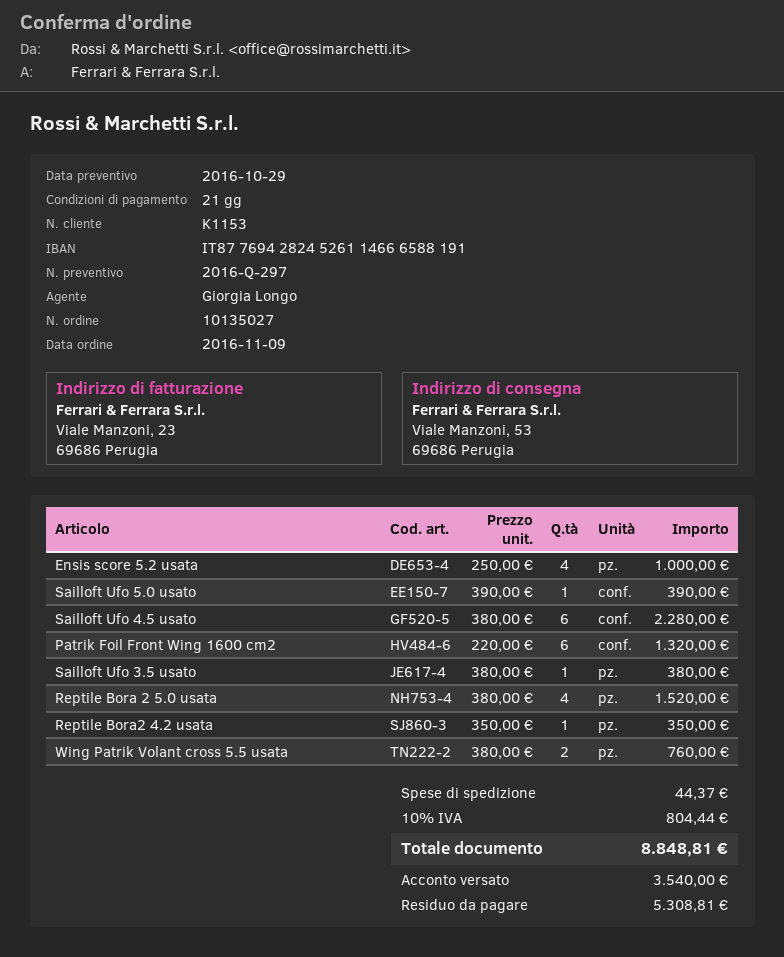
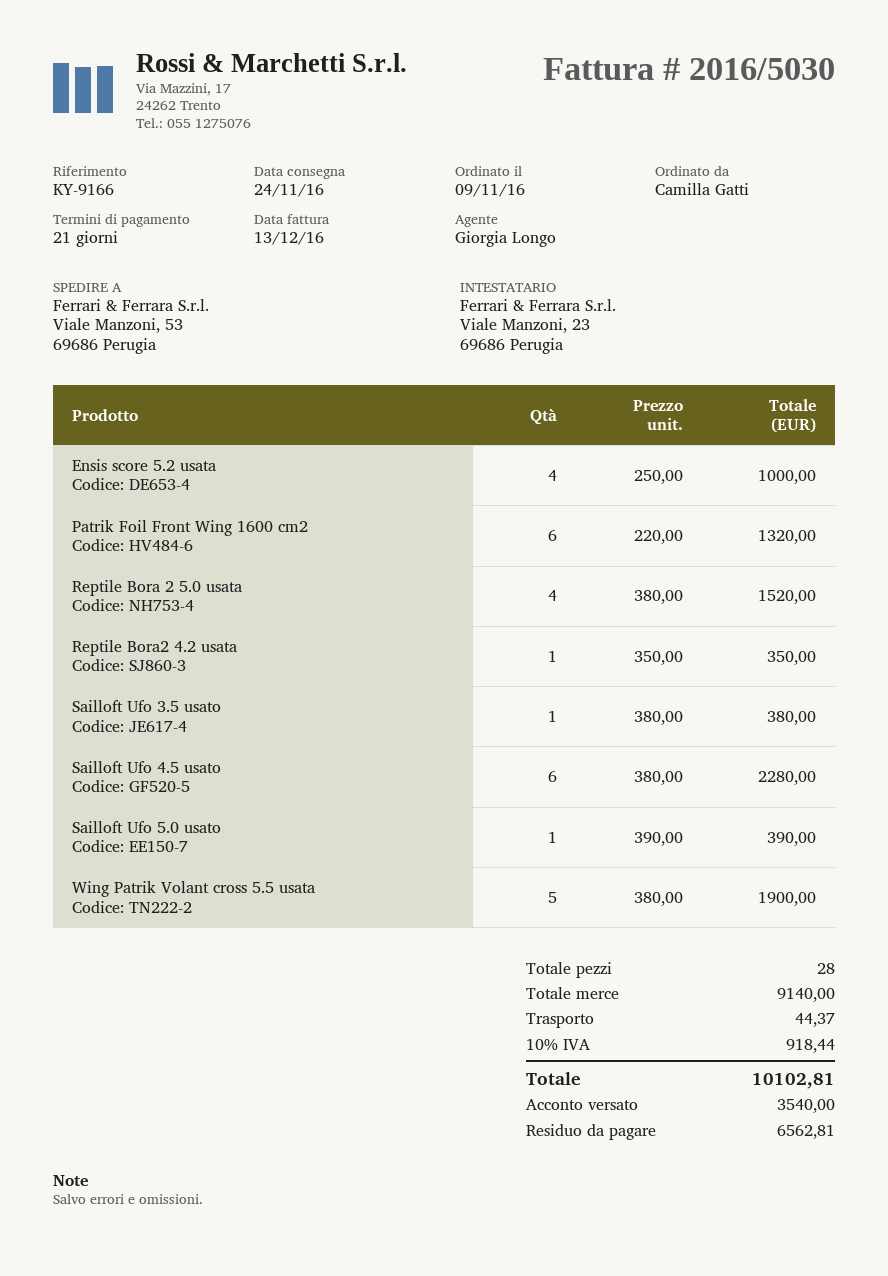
Wing Patrik Volant cross 5.5 usata: 2 x 380.00 = 760.00 -> 5 x 380.00 = 1900.00
tax: 10% = 804.44 -> 10% = 918.44
total: 8848.81 -> 10102.81
balance: 5308.81 -> 6562.81

